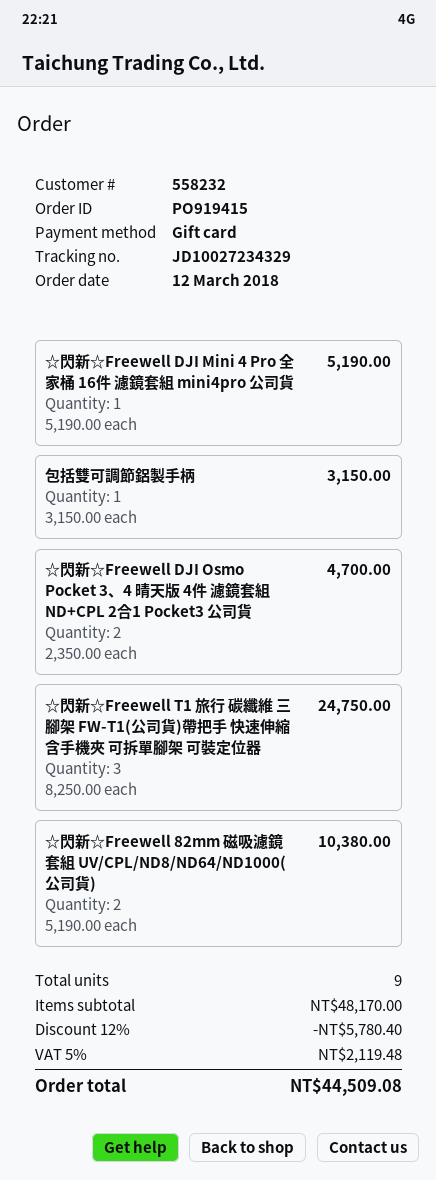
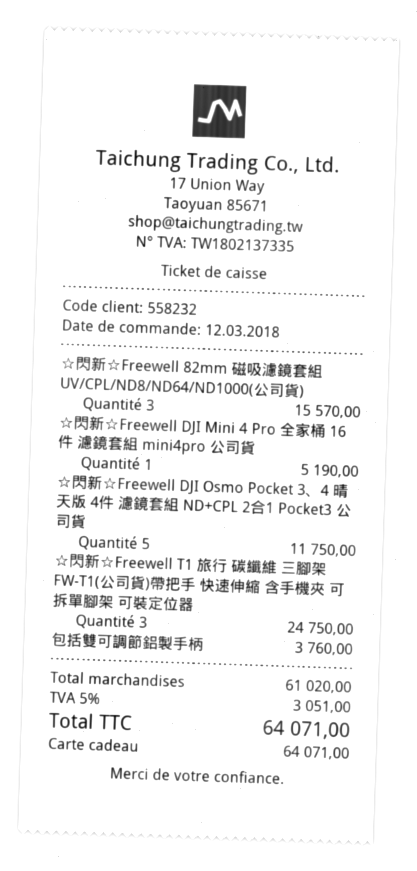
包括雙可調節鋁製手柄: 1 for 3150.00 -> 1 for 3760.00
☆閃新☆Freewell DJI Osmo Pocket 3、4 晴天版 4件 濾鏡套組 ND+CPL 2合1 Pocket3 公司貨: 2 for 4700.00 -> 5 for 11750.00
☆閃新☆Freewell 82mm 磁吸濾鏡套組 UV/CPL/ND8/ND64/ND1000(公司貨): 2 for 10380.00 -> 3 for 15570.00
subtotal: 48170.00 -> 61020.00
discount: 12% = 5780.40 -> none
tax: 5% = 2119.48 -> 5% = 3051.00
total: 44509.08 -> 64071.00

